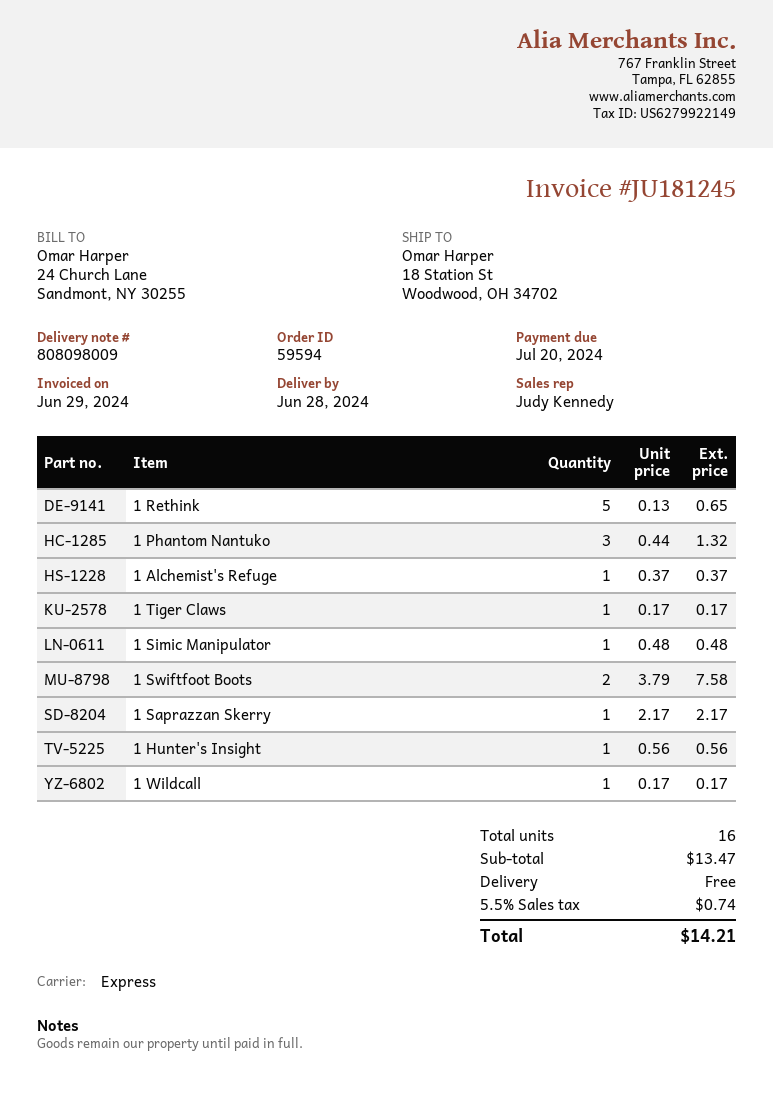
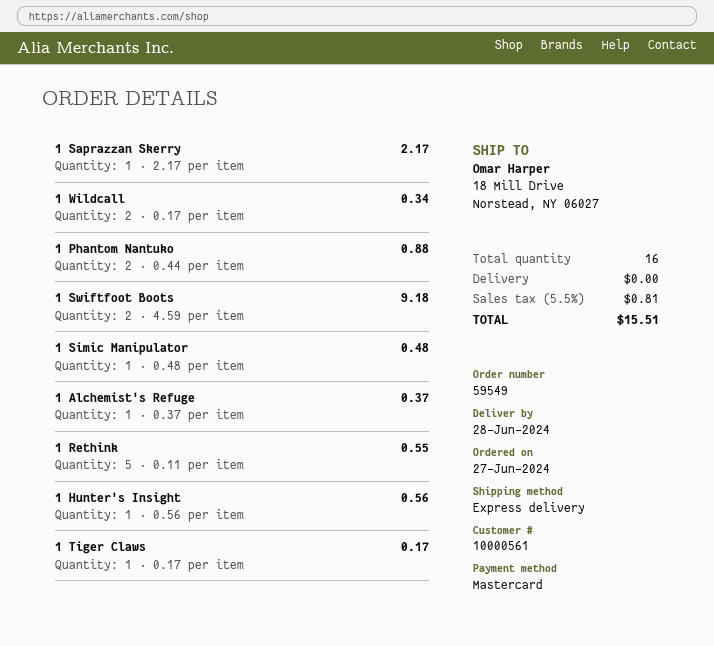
order number: 59594 -> 59549
ship to: 18 Station St, Woodwood, OH 34702 -> 18 Mill Drive, Norstead, NY 06027
1 Rethink: 5 x 0.13 = 0.65 -> 5 x 0.11 = 0.55
1 Phantom Nantuko: 3 x 0.44 = 1.32 -> 2 x 0.44 = 0.88
1 Swiftfoot Boots: 2 x 3.79 = 7.58 -> 2 x 4.59 = 9.18
1 Wildcall: 1 x 0.17 = 0.17 -> 2 x 0.17 = 0.34
tax: 5.5% = 0.74 -> 5.5% = 0.81
total: 14.21 -> 15.51

